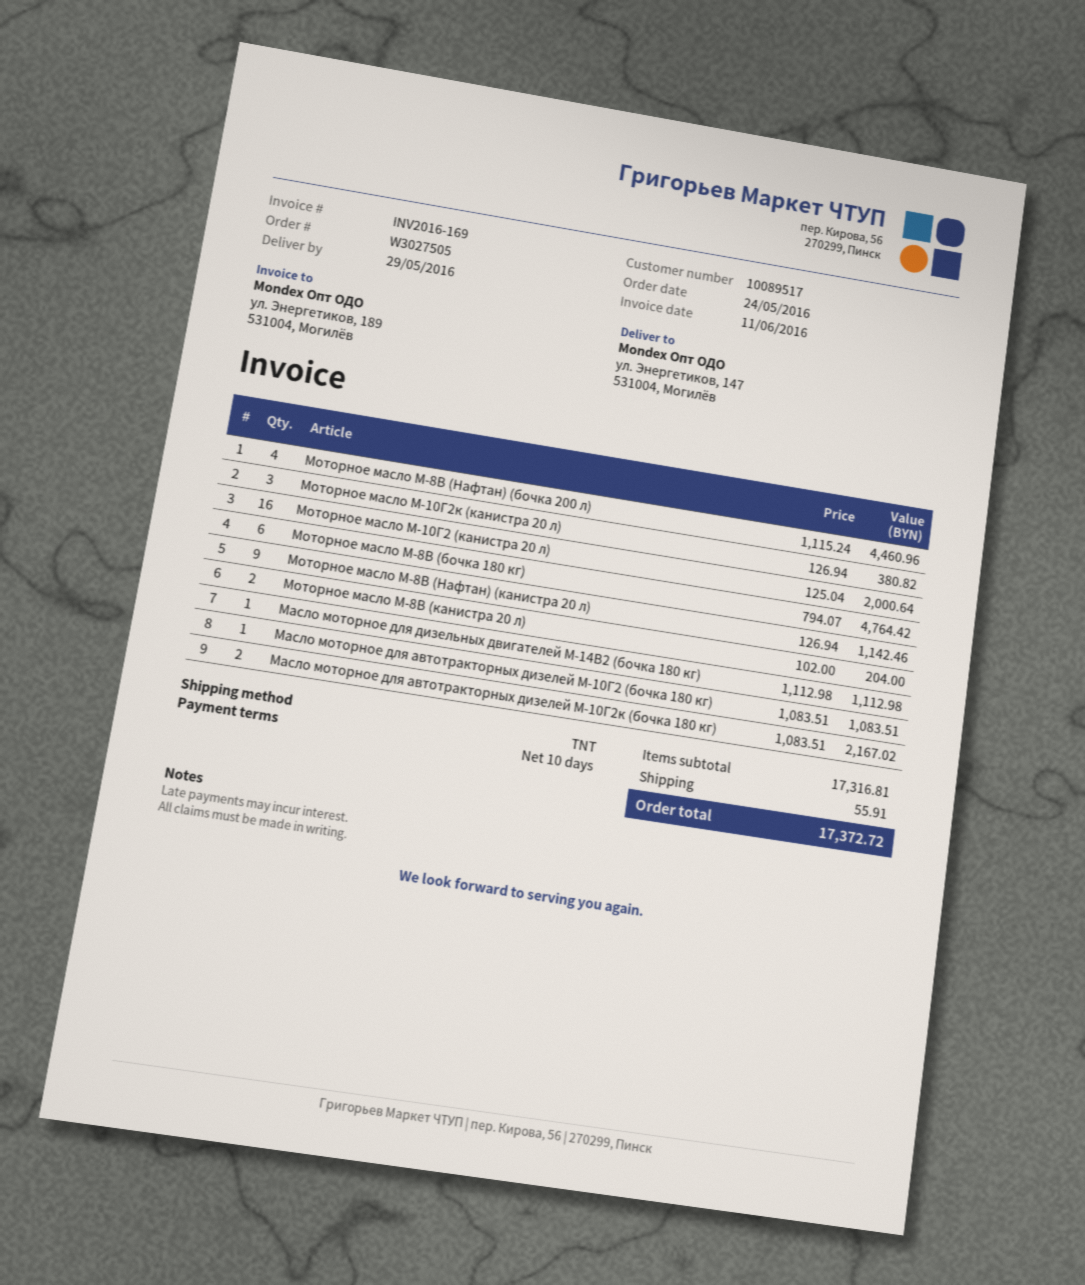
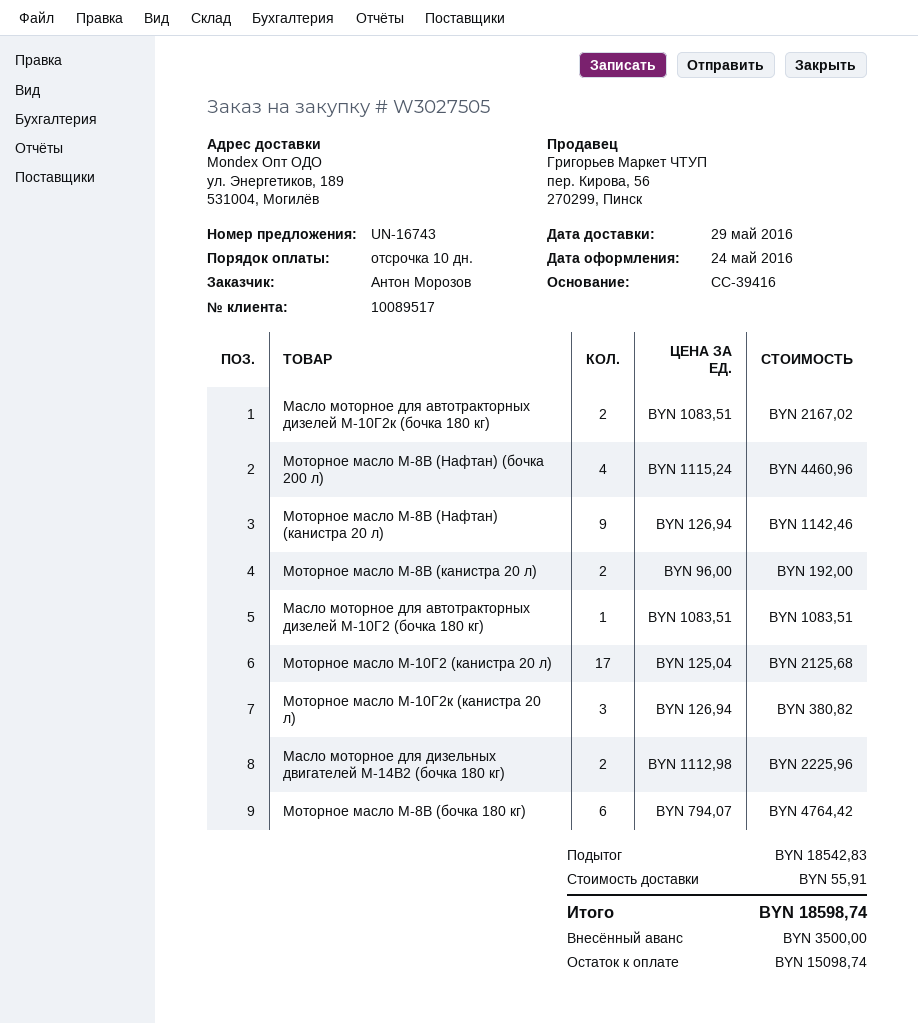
ship to: ул. Энергетиков, 147, 531004, Могилёв -> ул. Энергетиков, 189, 531004, Могилёв
Моторное масло М-10Г2 (канистра 20 л): 16 x 125.04 = 2000.64 -> 17 x 125.04 = 2125.68
Моторное масло М-8В (канистра 20 л): 2 x 102.00 = 204.00 -> 2 x 96.00 = 192.00
Масло моторное для дизельных двигателей М-14В2 (бочка 180 кг): 1 x 1112.98 = 1112.98 -> 2 x 1112.98 = 2225.96
subtotal: 17316.81 -> 18542.83
total: 17372.72 -> 18598.74

